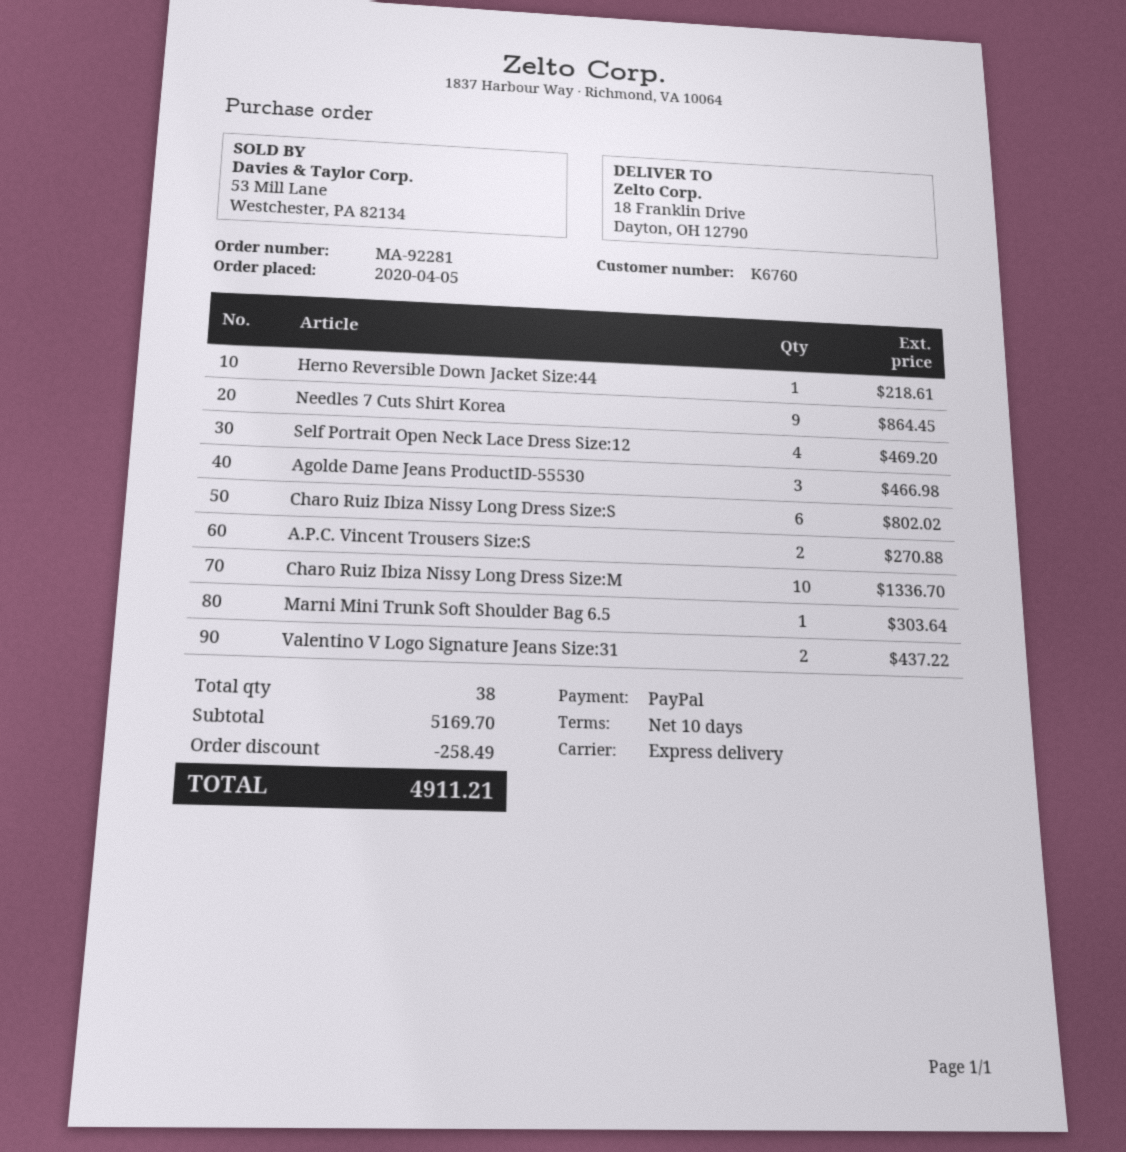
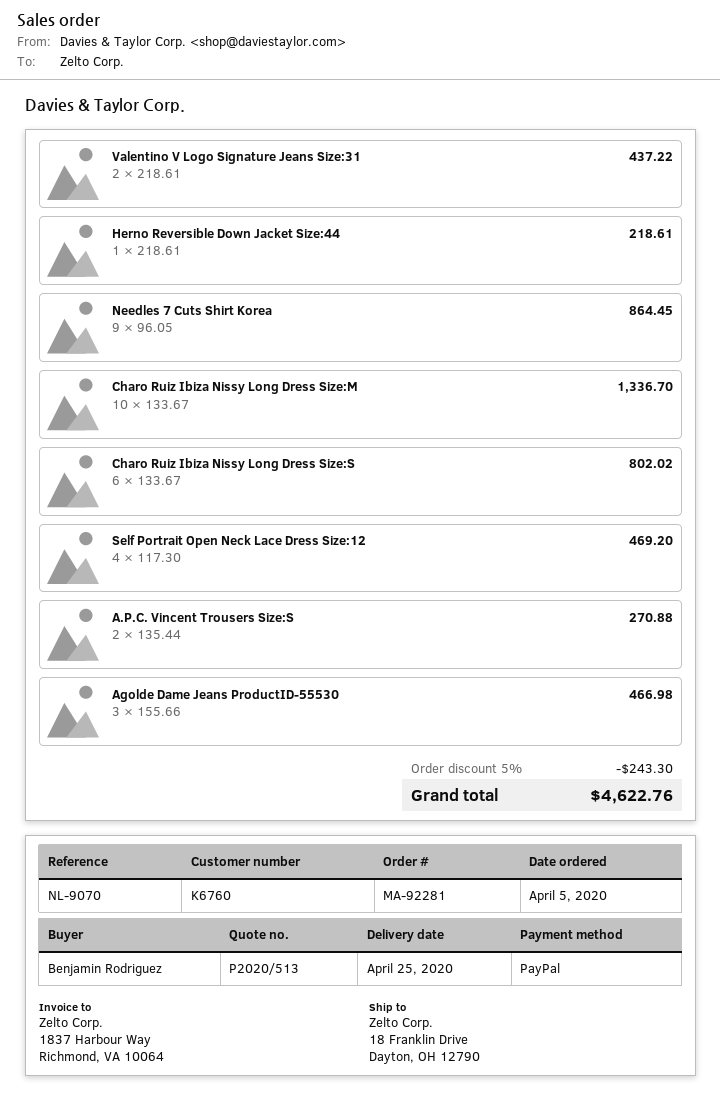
Marni Mini Trunk Soft Shoulder Bag 6.5: 1 for 303.64 -> none
discount: 258.49 -> 243.30
total: 4911.21 -> 4622.76

